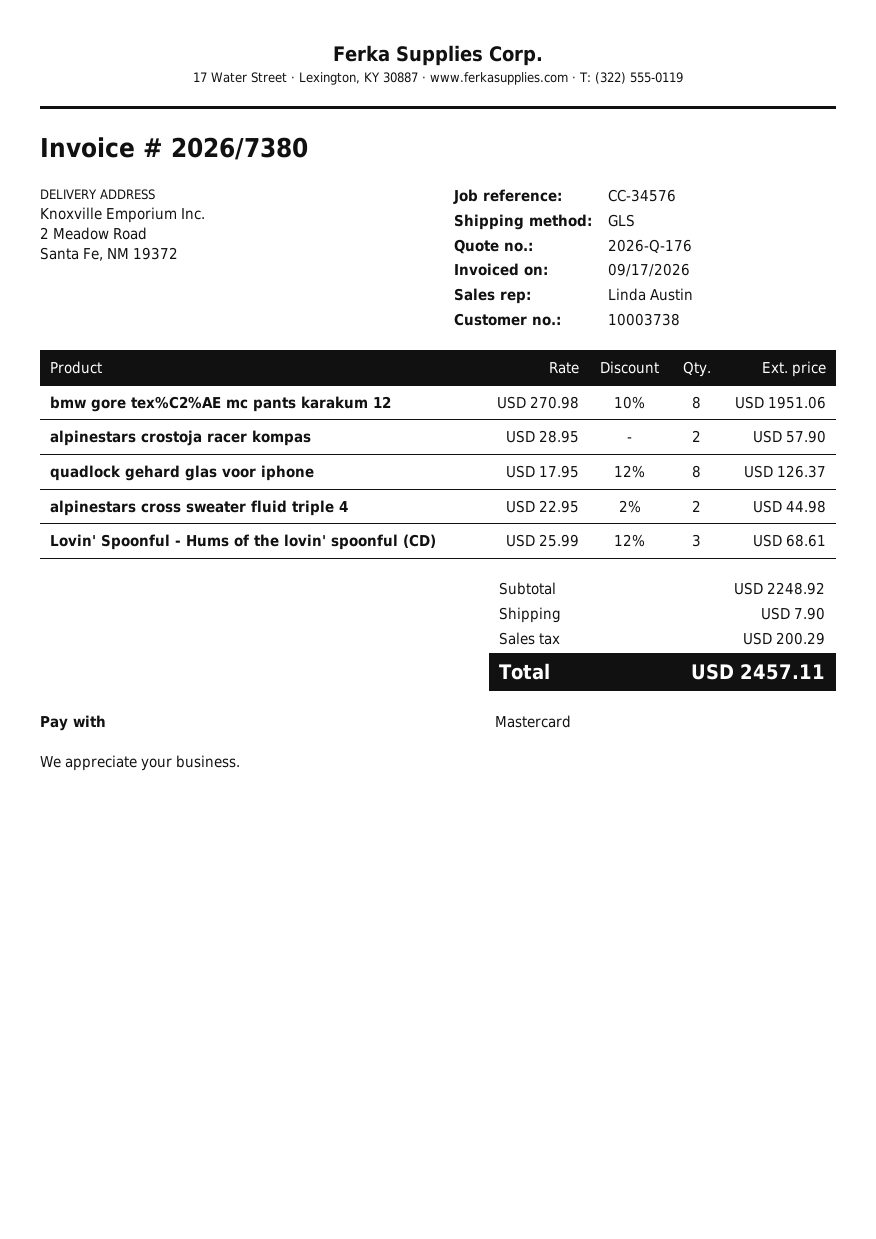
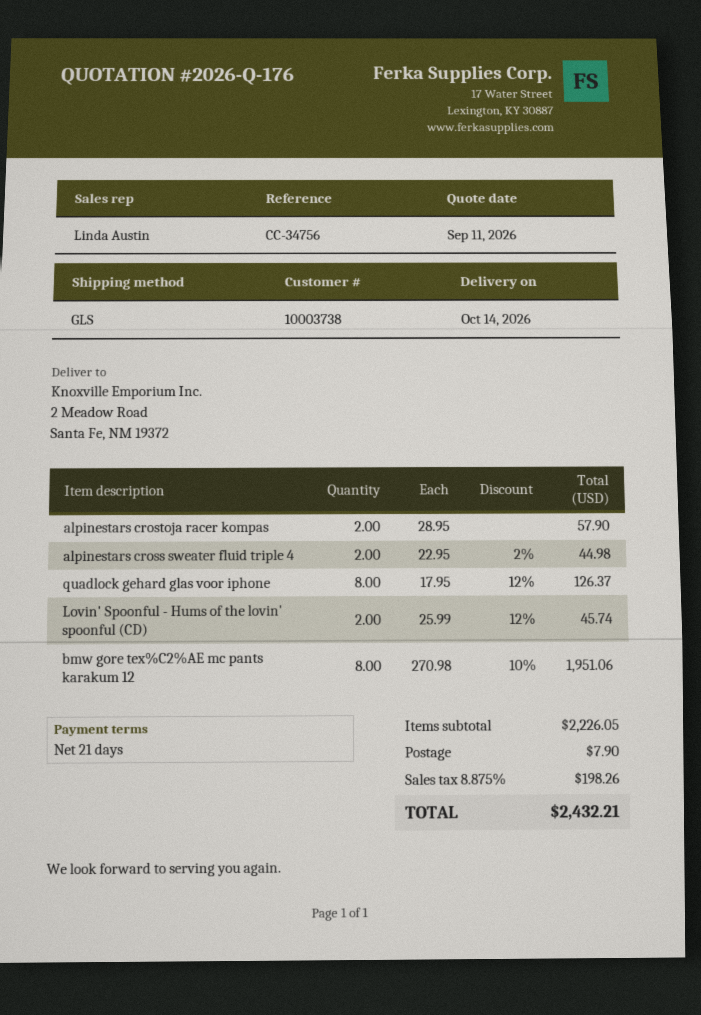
reference: CC-34576 -> CC-34756
Lovin' Spoonful - Hums of the lovin' spoonful (CD): 3 x 25.99 - 12% = 68.61 -> 2 x 25.99 - 12% = 45.74
subtotal: 2248.92 -> 2226.05
tax: 200.29 -> 198.26
total: 2457.11 -> 2432.21

